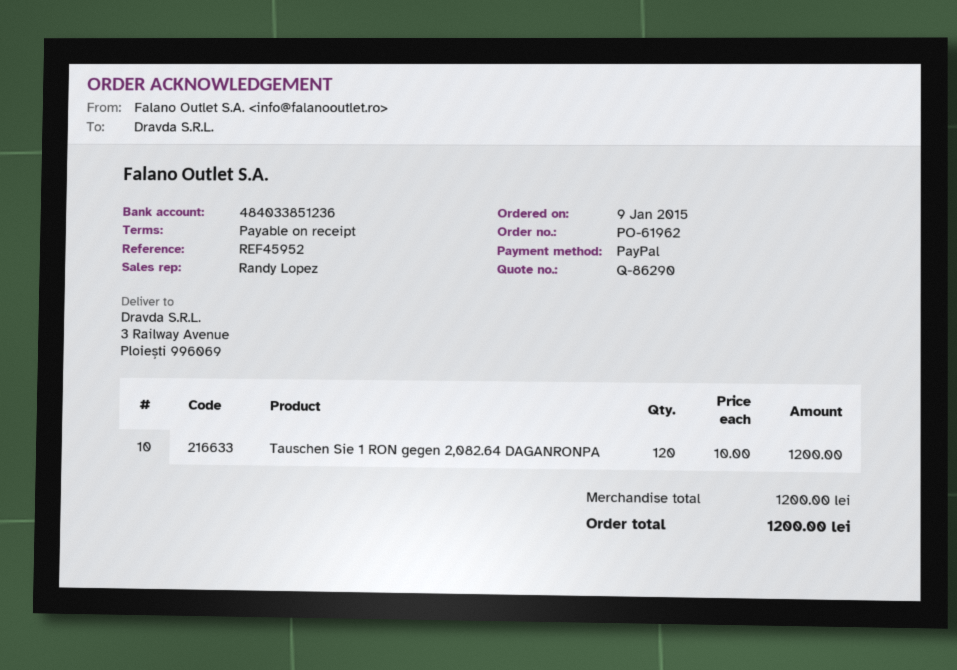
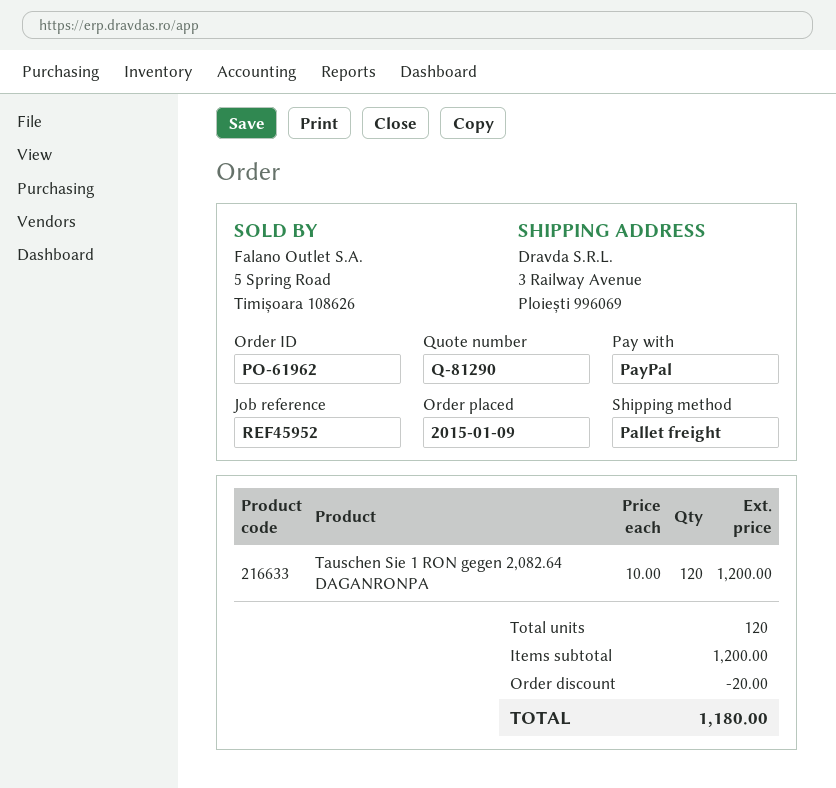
quote number: Q-86290 -> Q-81290
discount: none -> 20.00
total: 1200.00 -> 1180.00

